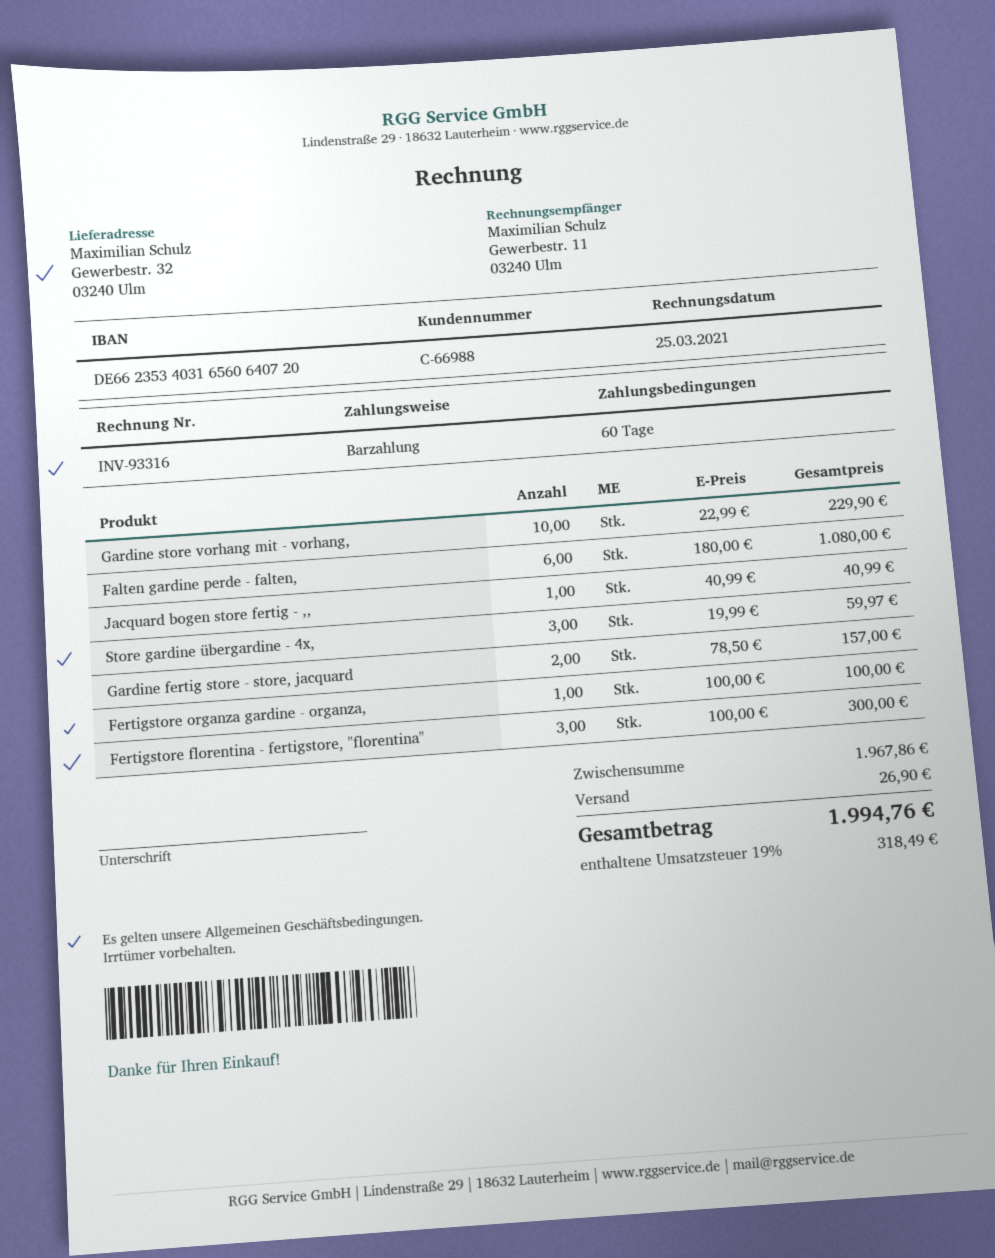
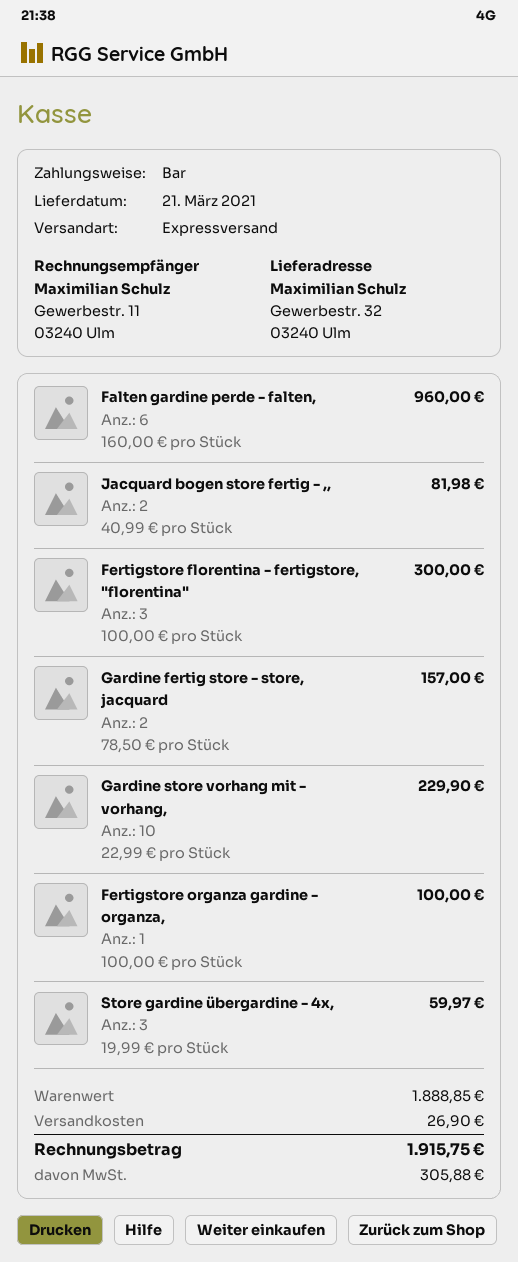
Falten gardine perde - falten,: 6 x 180.00 = 1080.00 -> 6 x 160.00 = 960.00
Jacquard bogen store fertig - ,,: 1 x 40.99 = 40.99 -> 2 x 40.99 = 81.98
subtotal: 1967.86 -> 1888.85
tax: 318.49 -> 305.88
total: 1994.76 -> 1915.75

